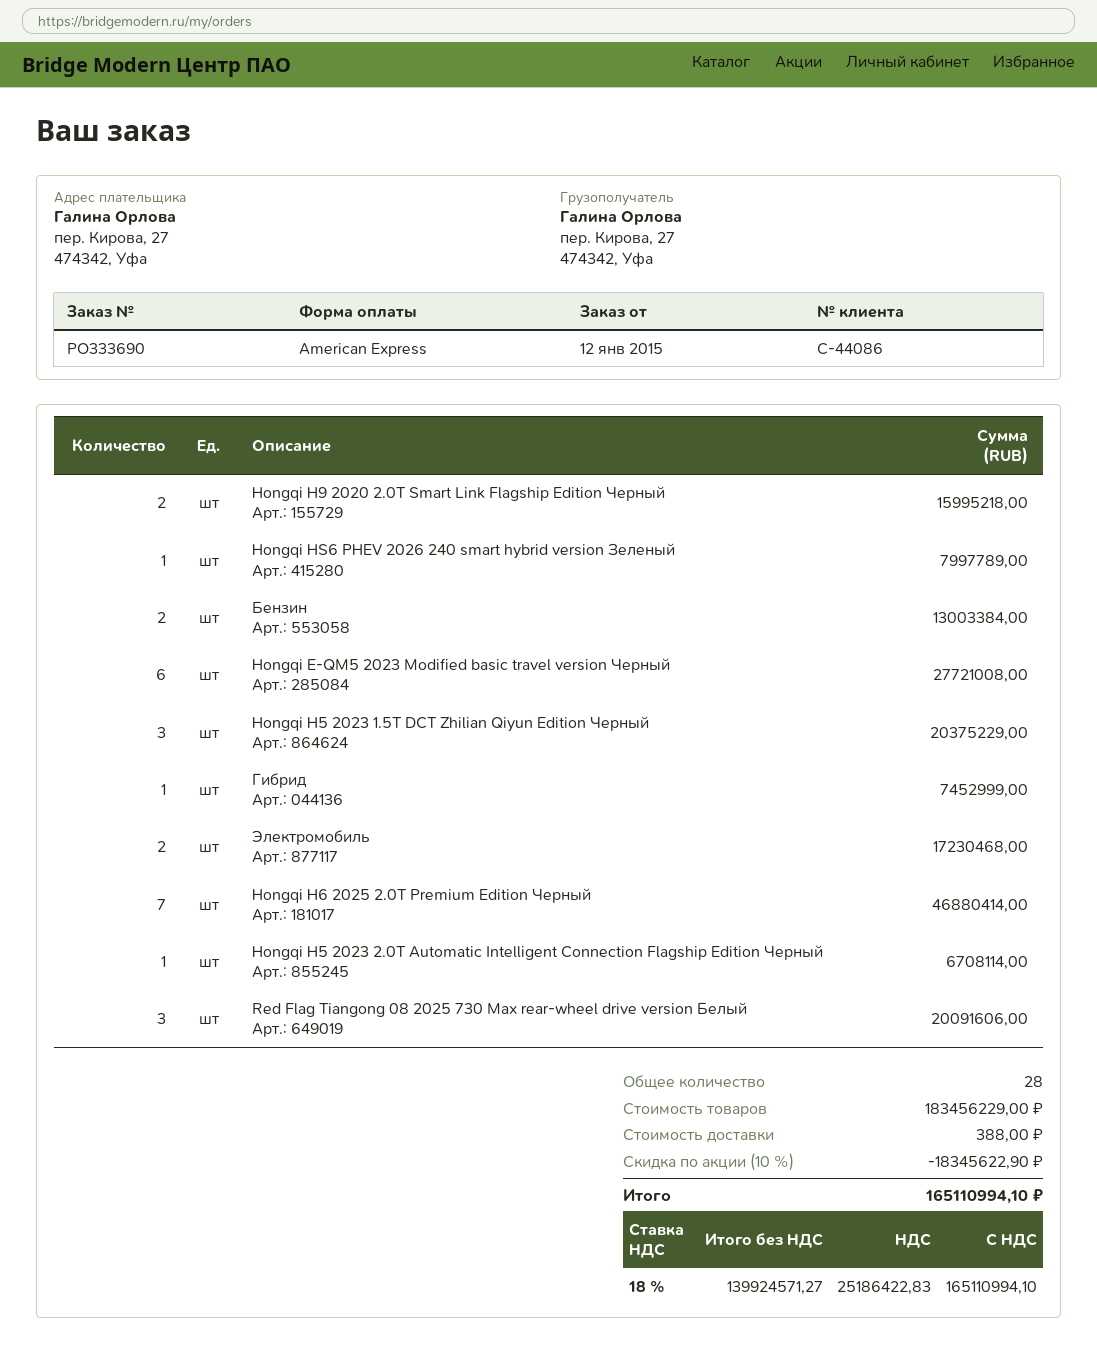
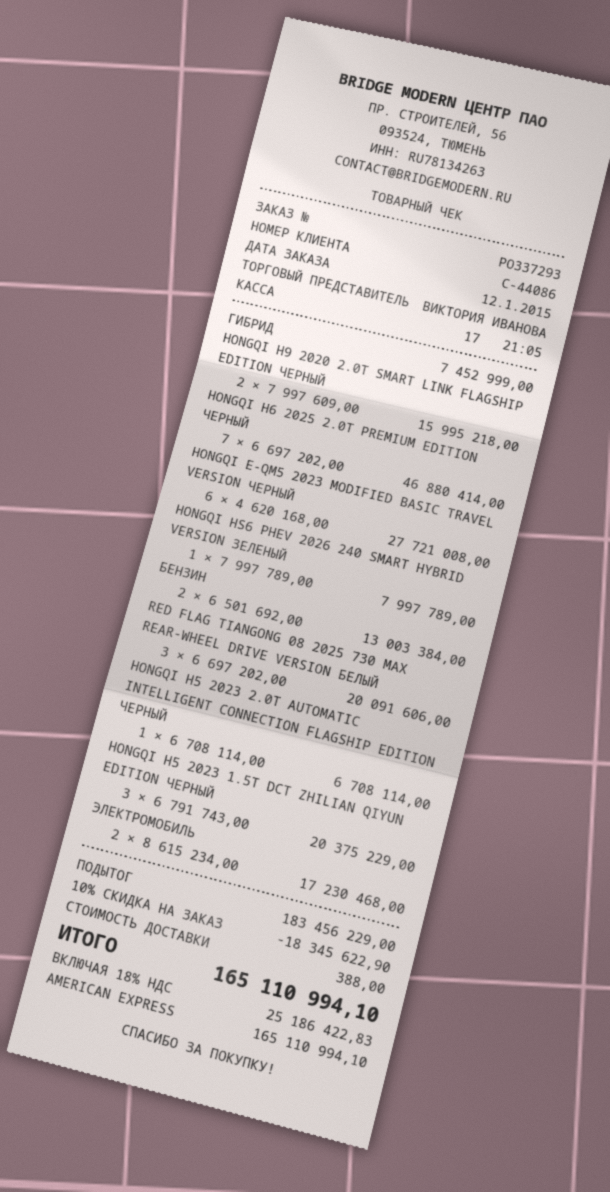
order number: PO333690 -> PO337293

